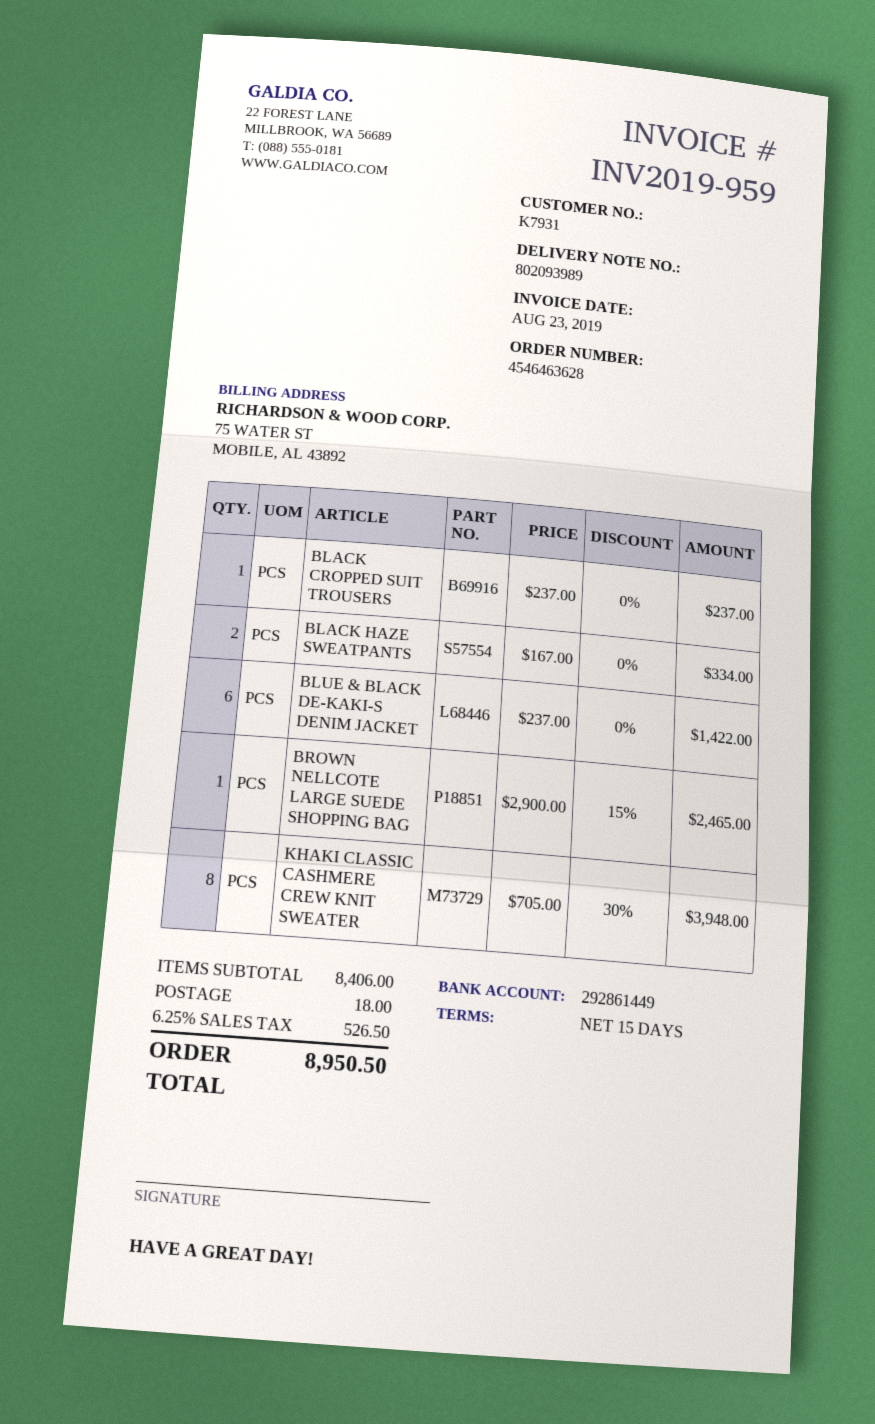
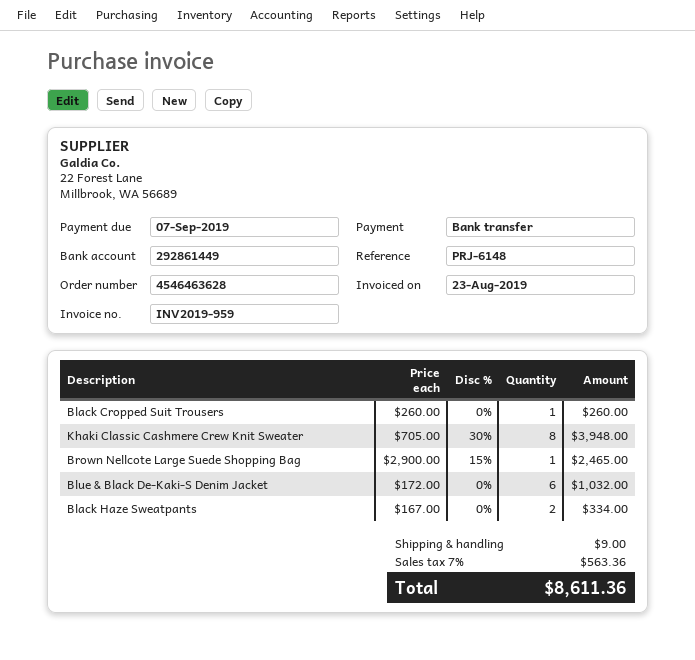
BLACK CROPPED SUIT TROUSERS: 1 x 237.00 = 237.00 -> 1 x 260.00 = 260.00
BLUE & BLACK DE-KAKI-S DENIM JACKET: 6 x 237.00 = 1422.00 -> 6 x 172.00 = 1032.00
shipping: 18.00 -> 9.00
tax: 6.25% = 526.50 -> 7% = 563.36
total: 8950.50 -> 8611.36

